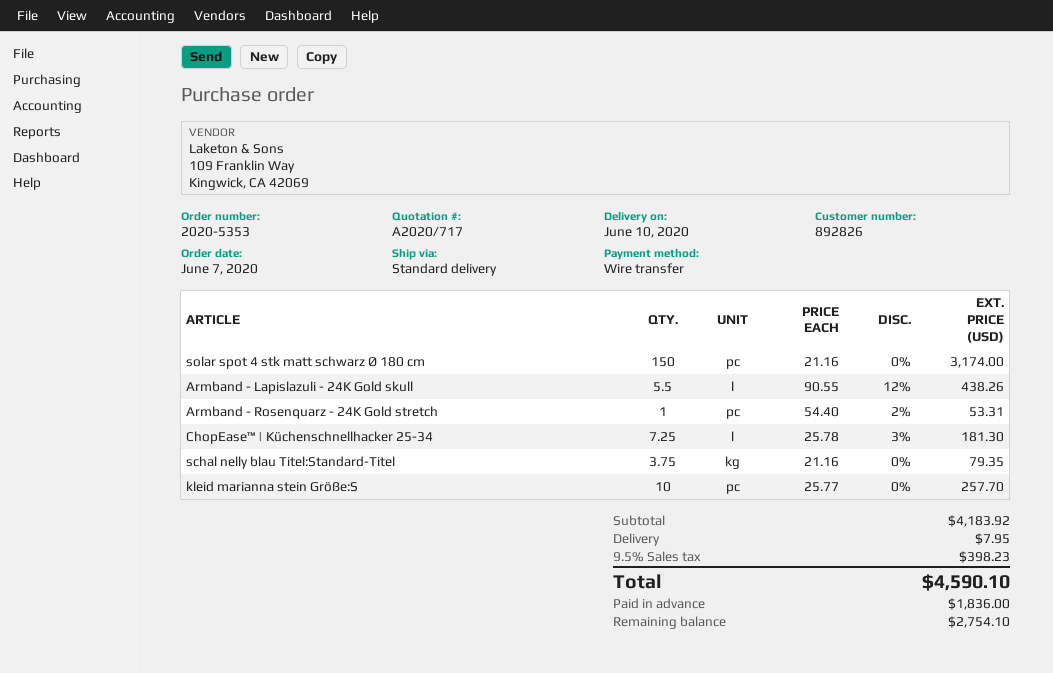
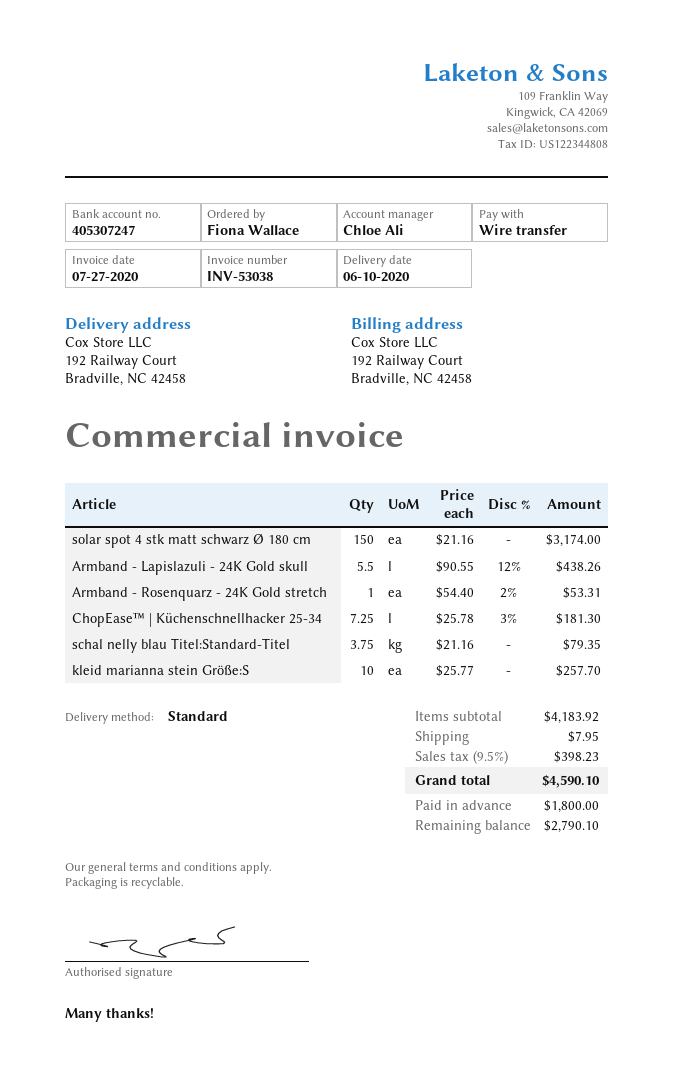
deposit: 1836.00 -> 1800.00
balance: 2754.10 -> 2790.10

